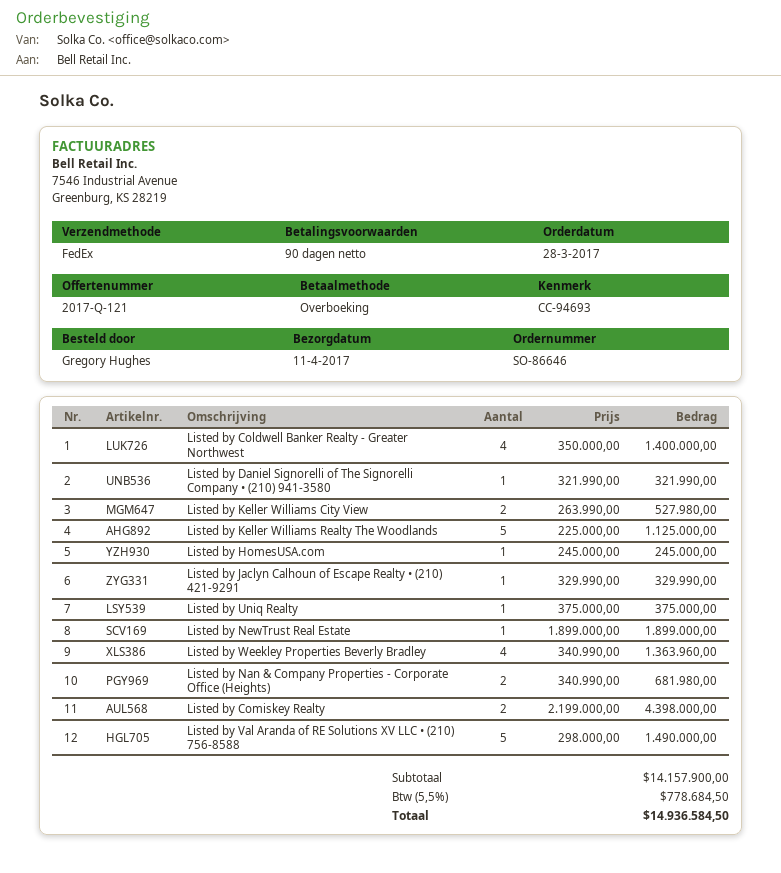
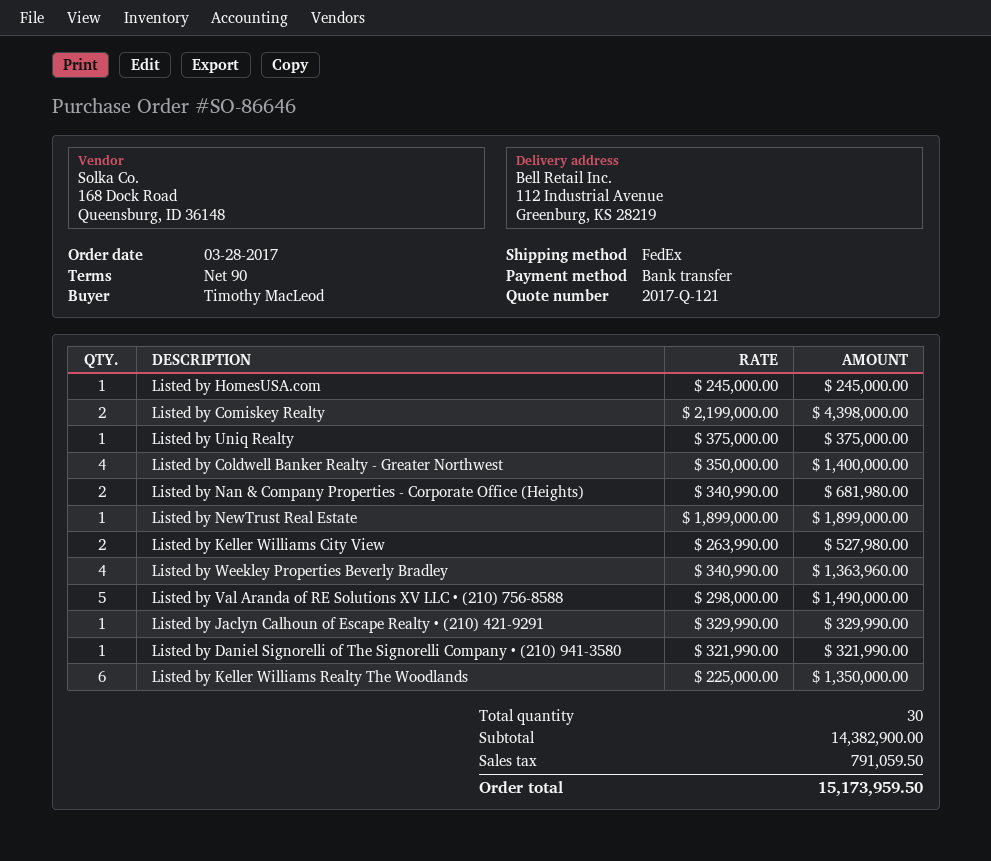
ordered by: Gregory Hughes -> Timothy MacLeod
Listed by Keller Williams Realty The Woodlands: 5 x 225000.00 = 1125000.00 -> 6 x 225000.00 = 1350000.00
subtotal: 14157900.00 -> 14382900.00
tax: 778684.50 -> 791059.50
total: 14936584.50 -> 15173959.50

